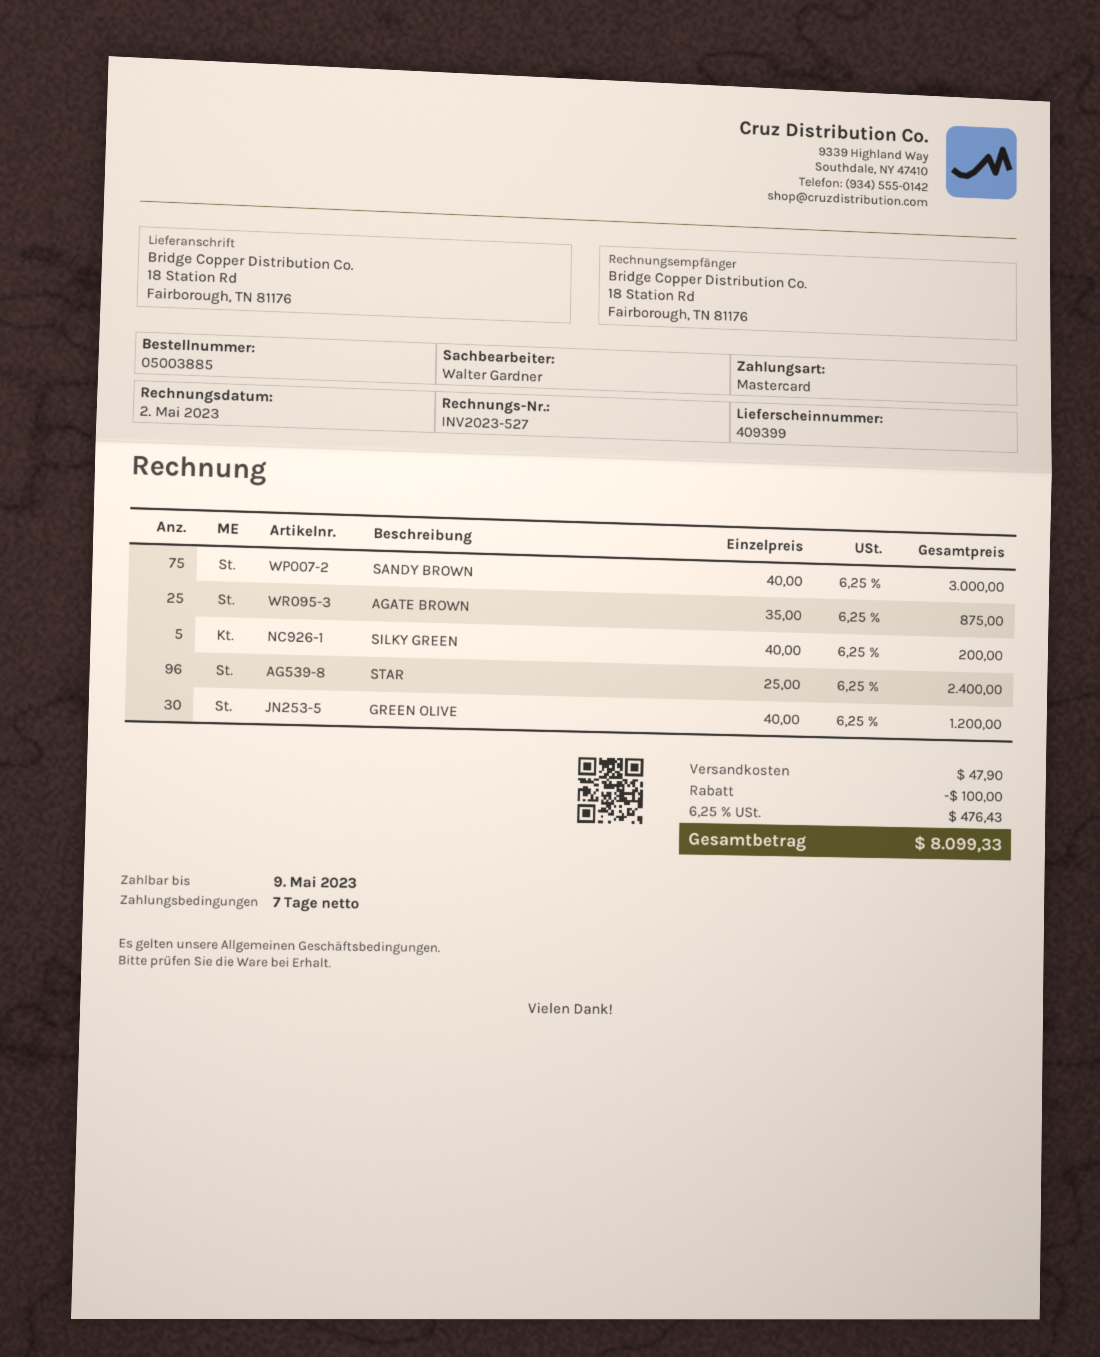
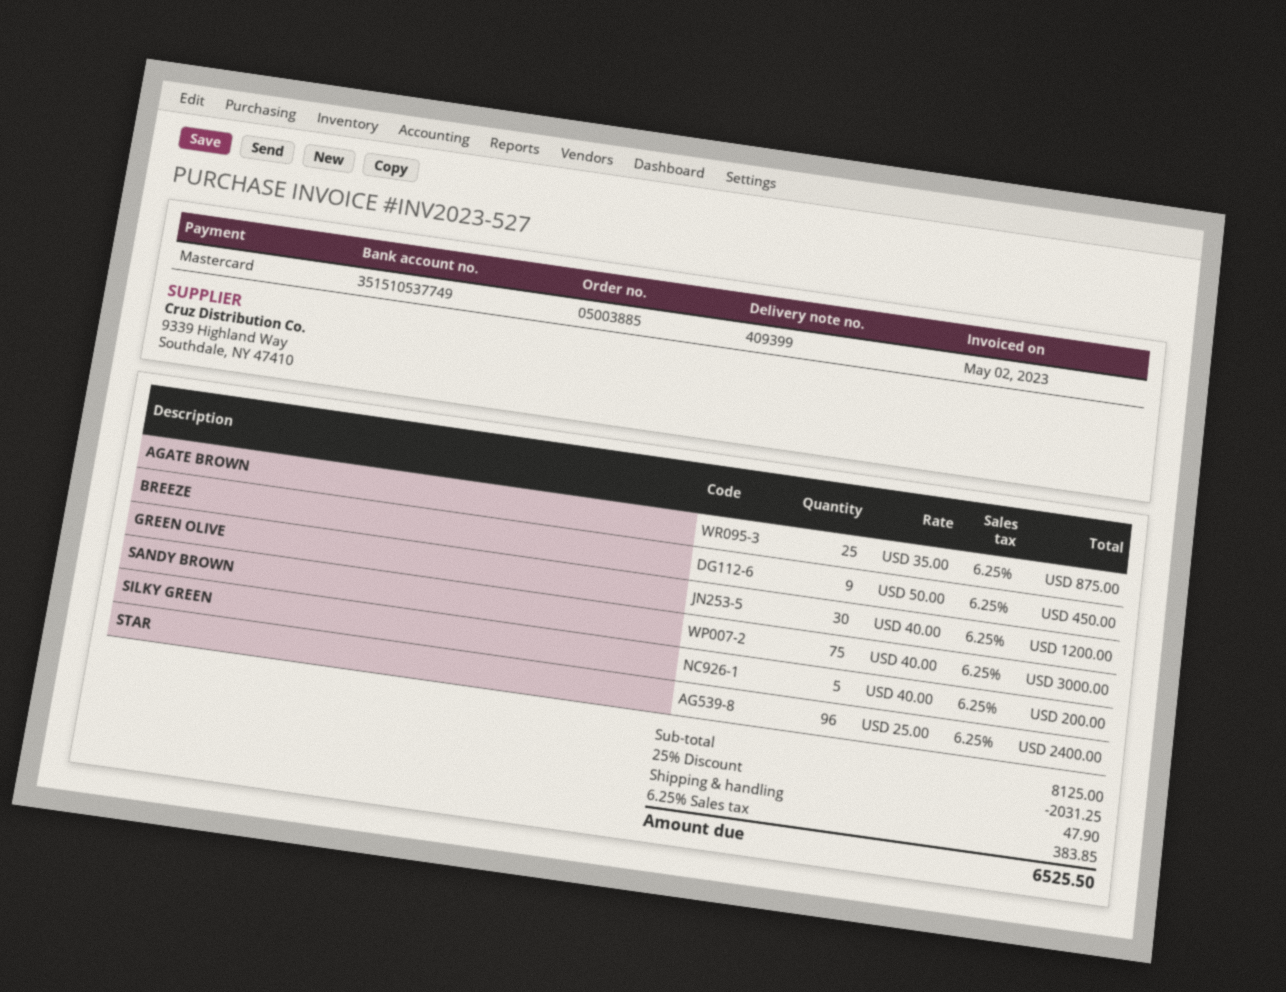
BREEZE: none -> 9 x 50.00 = 450.00
discount: 100.00 -> 2031.25
tax: 6.25% = 476.43 -> 6.25% = 383.85
total: 8099.33 -> 6525.50

